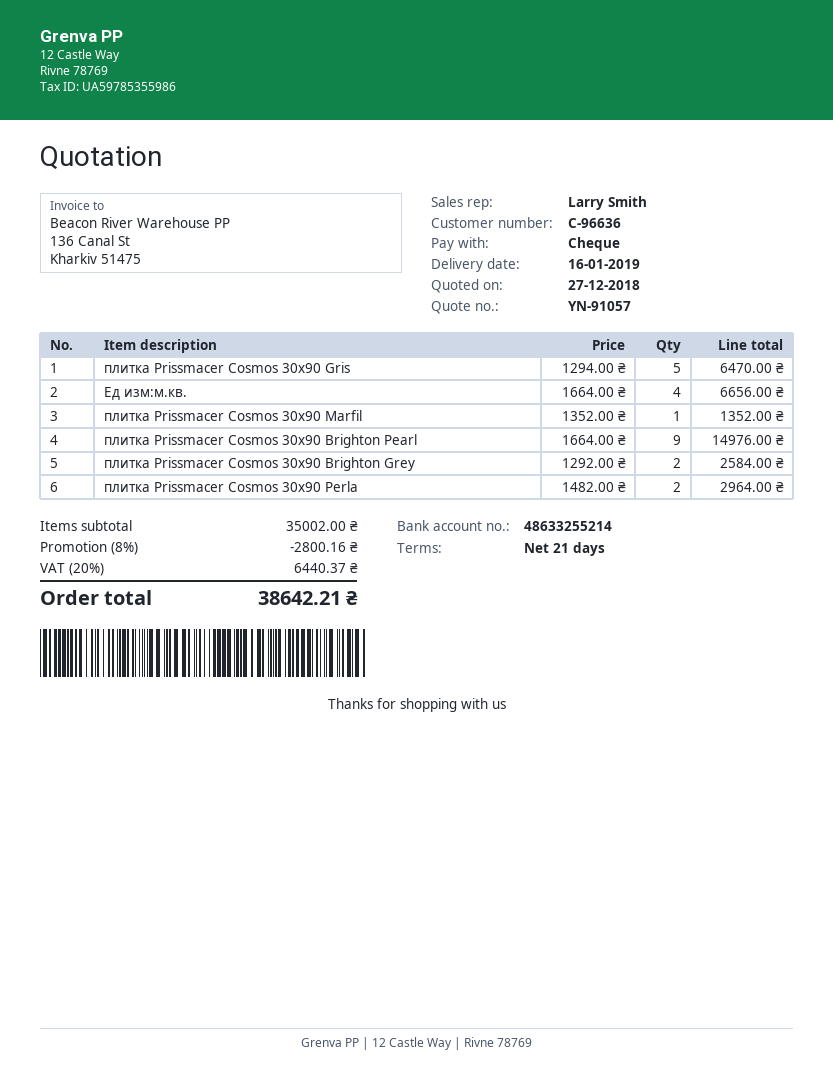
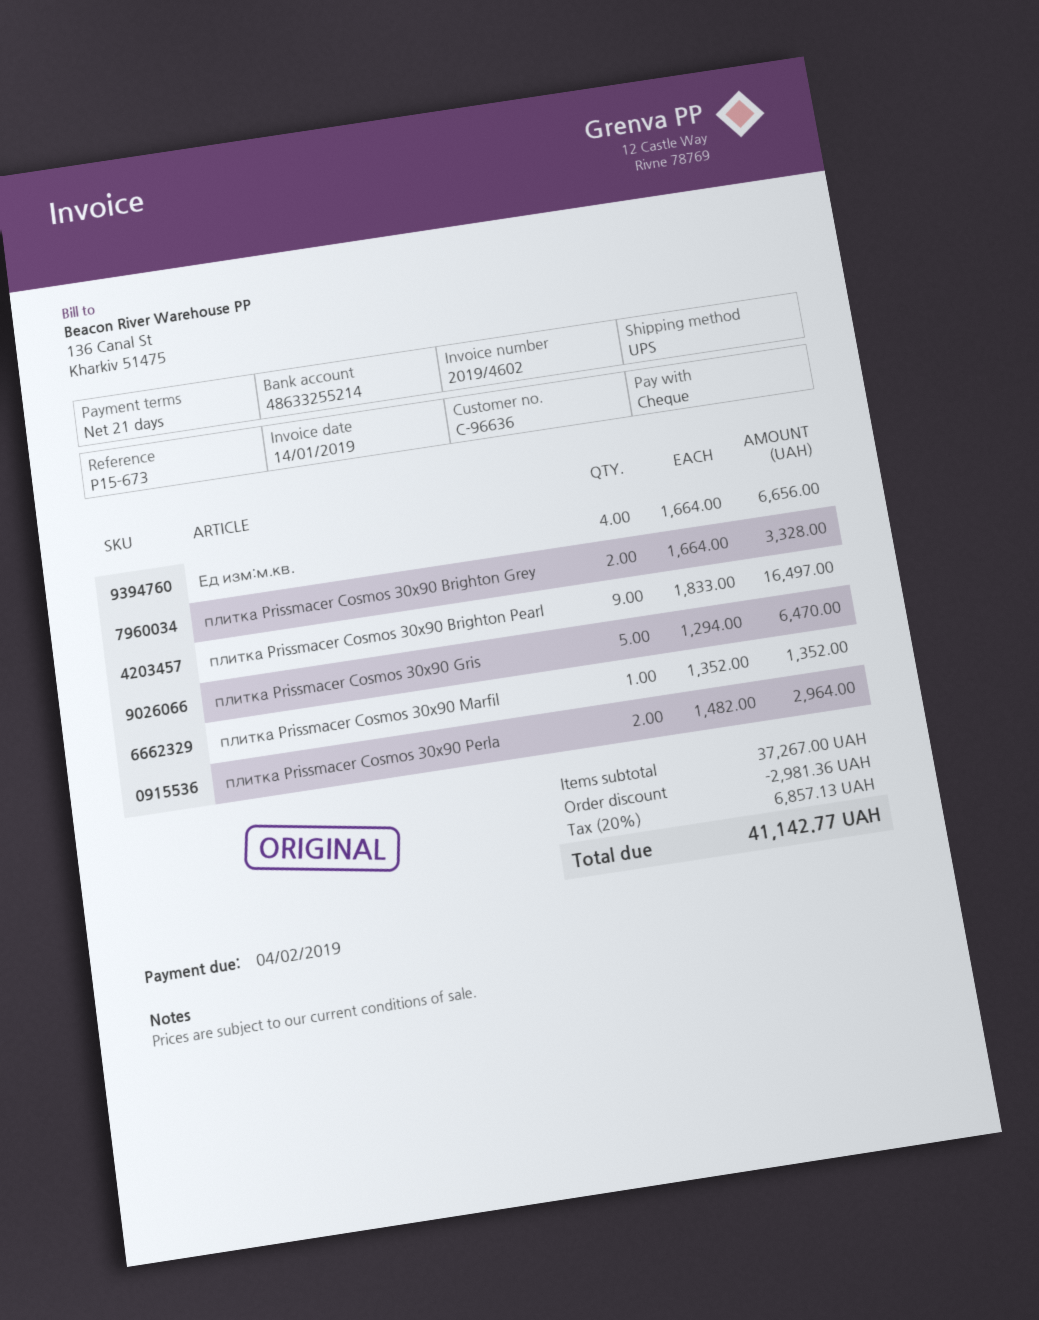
плитка Prissmacer Cosmos 30x90 Brighton Pearl: 9 x 1664.00 = 14976.00 -> 9 x 1833.00 = 16497.00
плитка Prissmacer Cosmos 30x90 Brighton Grey: 2 x 1292.00 = 2584.00 -> 2 x 1664.00 = 3328.00
subtotal: 35002.00 -> 37267.00
discount: 2800.16 -> 2981.36
tax: 20% = 6440.37 -> 20% = 6857.13
total: 38642.21 -> 41142.77

